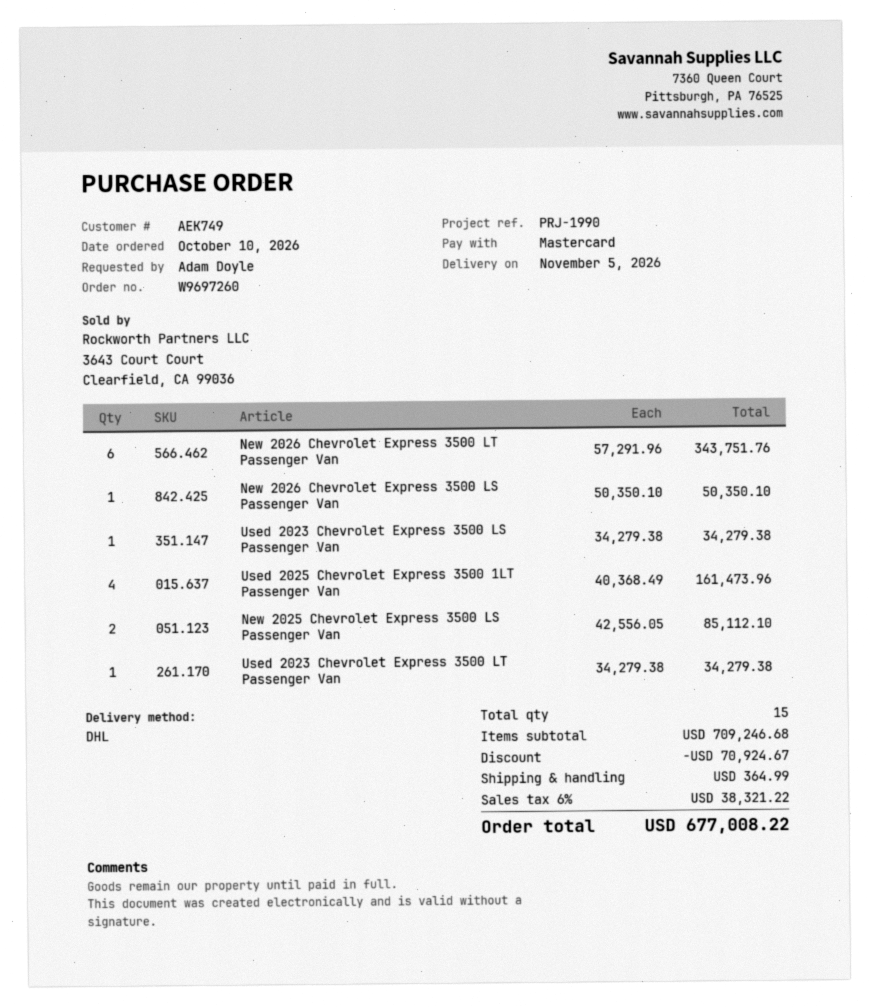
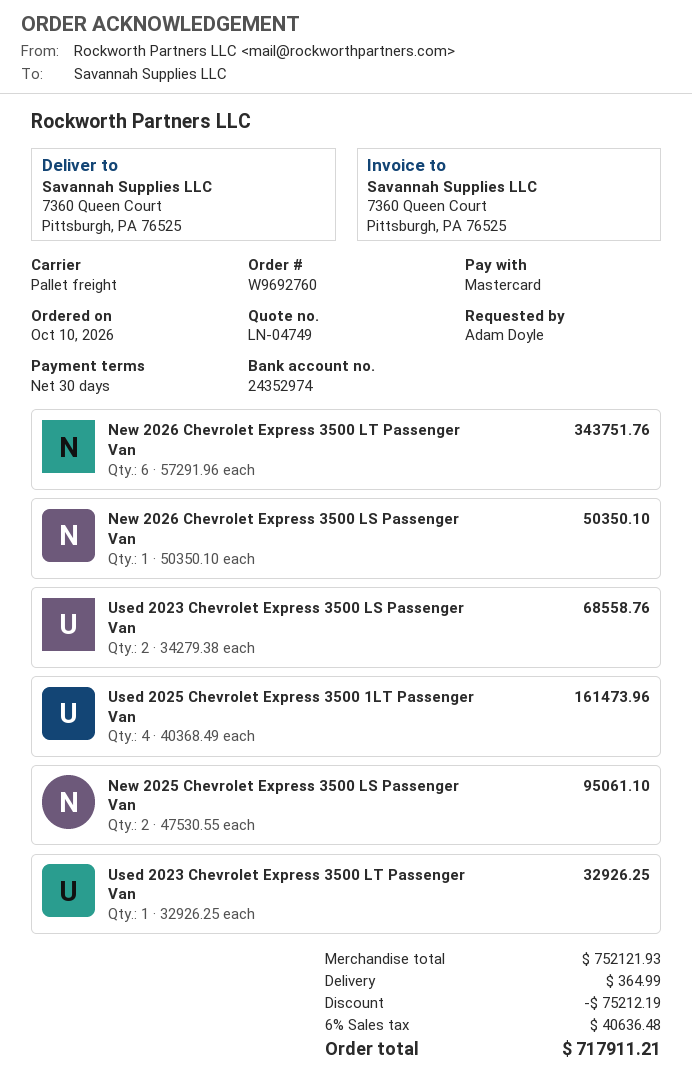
order number: W9697260 -> W9692760
shipping method: DHL -> pallet freight
Used 2023 Chevrolet Express 3500 LS Passenger Van: 1 x 34279.38 = 34279.38 -> 2 x 34279.38 = 68558.76
New 2025 Chevrolet Express 3500 LS Passenger Van: 2 x 42556.05 = 85112.10 -> 2 x 47530.55 = 95061.10
Used 2023 Chevrolet Express 3500 LT Passenger Van: 1 x 34279.38 = 34279.38 -> 1 x 32926.25 = 32926.25
subtotal: 709246.68 -> 752121.93
discount: 70924.67 -> 75212.19
tax: 6% = 38321.22 -> 6% = 40636.48
total: 677008.22 -> 717911.21

